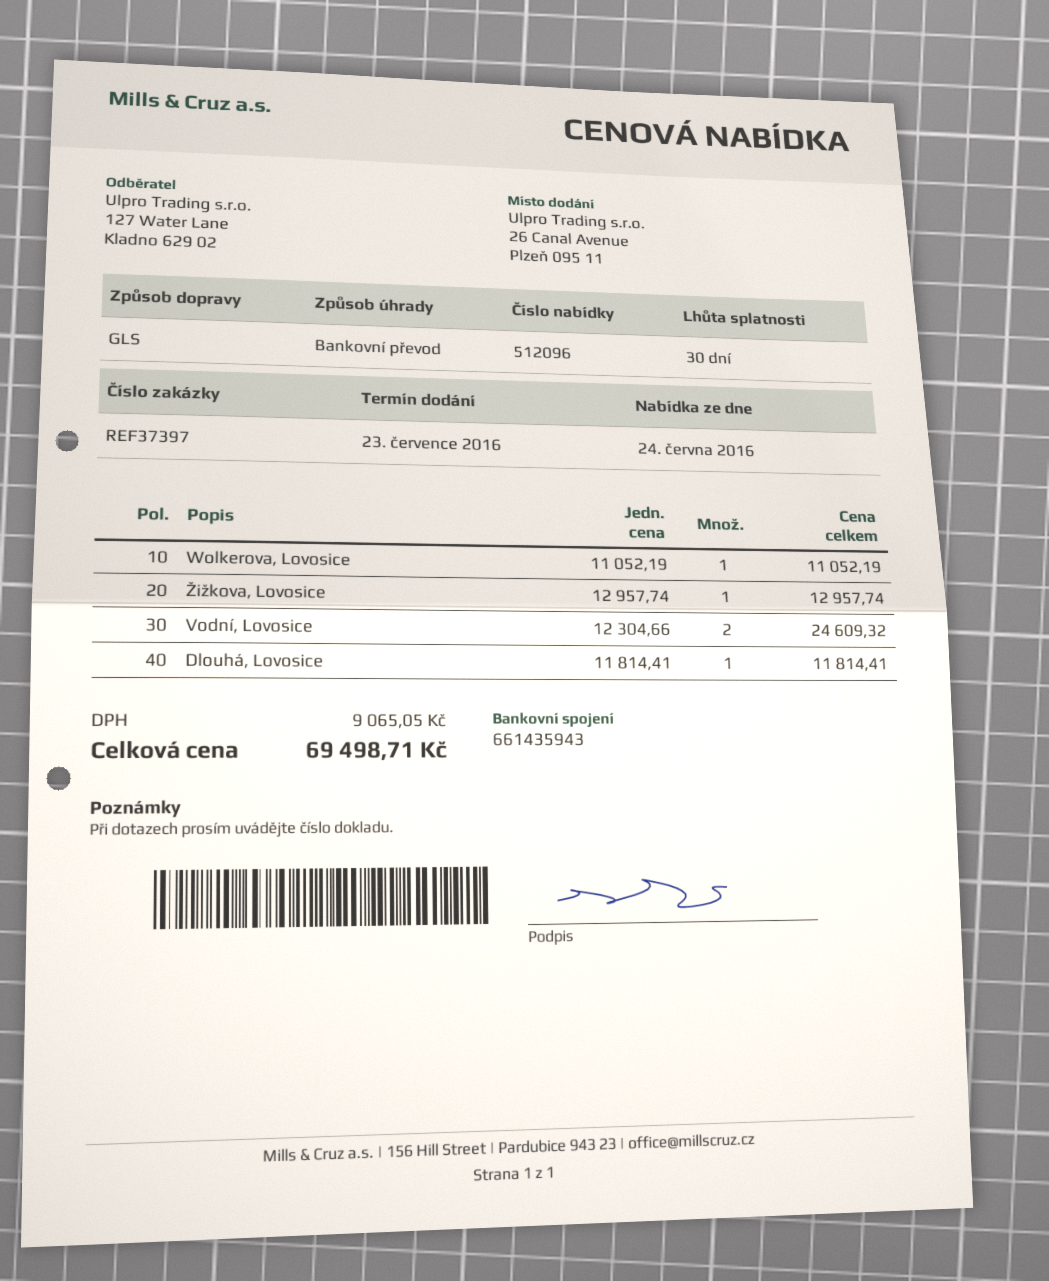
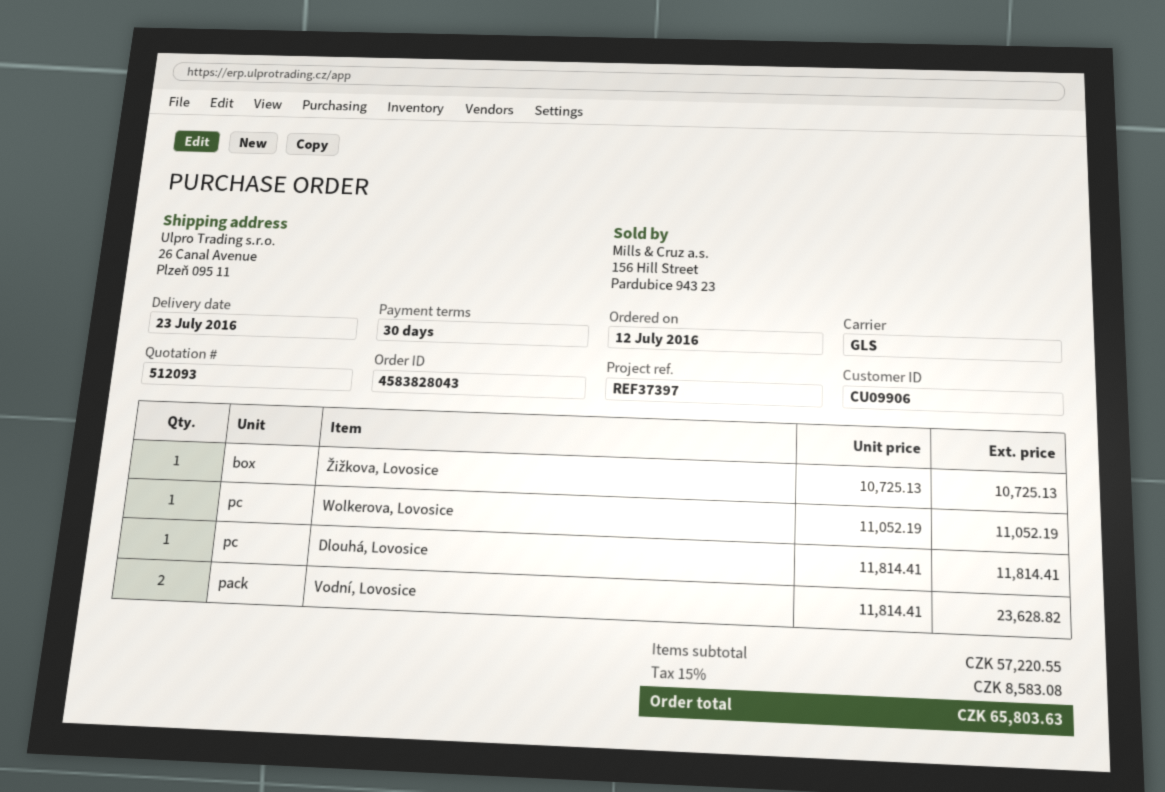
quote number: 512096 -> 512093
Žižkova, Lovosice: 1 x 12957.74 = 12957.74 -> 1 x 10725.13 = 10725.13
Vodní, Lovosice: 2 x 12304.66 = 24609.32 -> 2 x 11814.41 = 23628.82
tax: 9065.05 -> 8583.08
total: 69498.71 -> 65803.63

